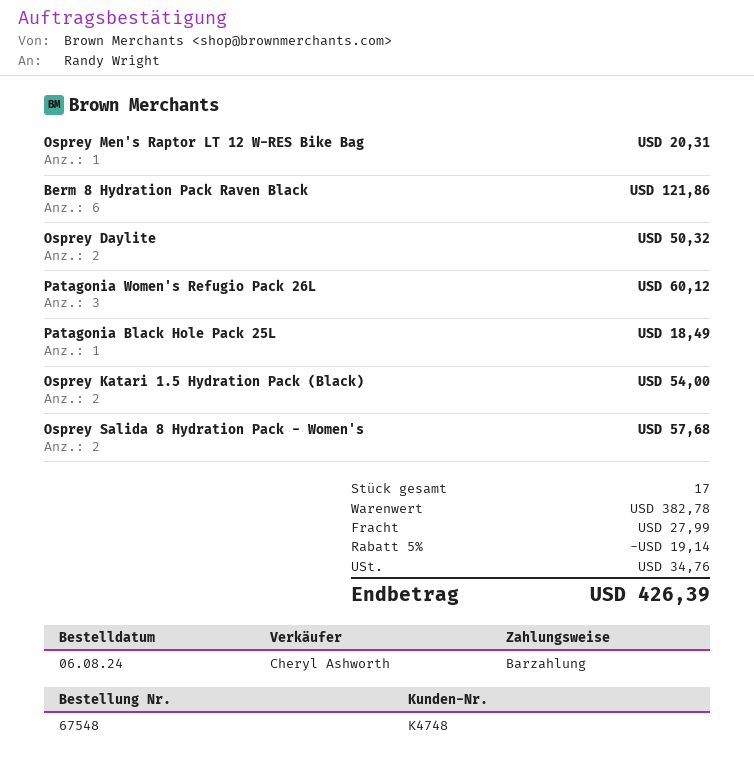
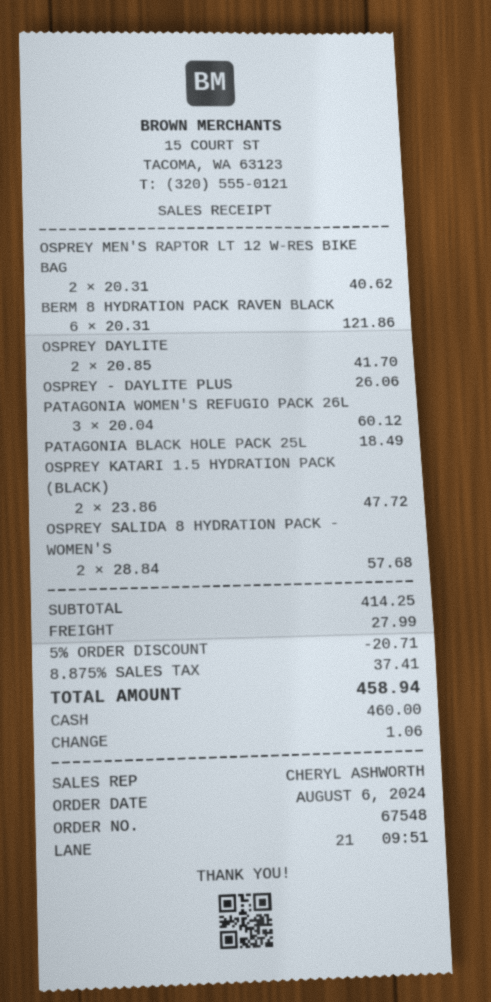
Osprey Men's Raptor LT 12 W-RES Bike Bag: 1 for 20.31 -> 2 for 40.62
Osprey Daylite: 2 for 50.32 -> 2 for 41.70
Osprey Katari 1.5 Hydration Pack (Black): 2 for 54.00 -> 2 for 47.72
OSPREY - DAYLITE PLUS: none -> 1 for 26.06
subtotal: 382.78 -> 414.25
discount: 5% = 19.14 -> 5% = 20.71
tax: 34.76 -> 37.41
total: 426.39 -> 458.94

